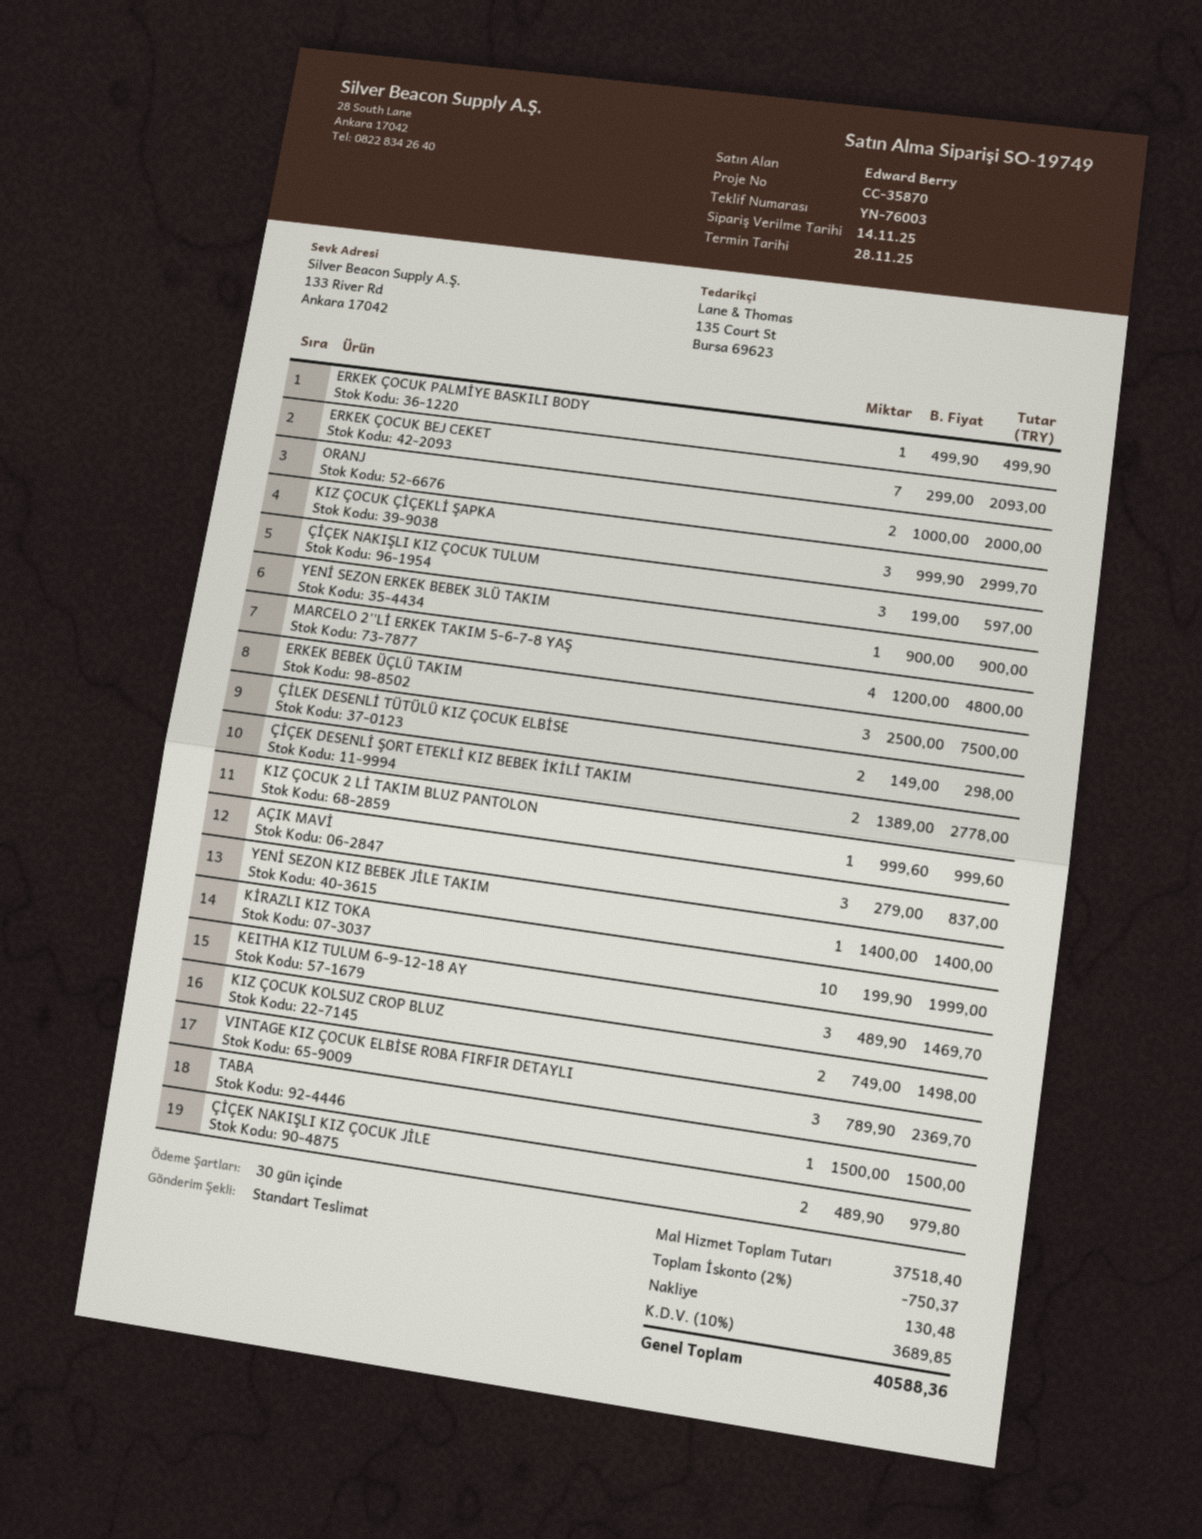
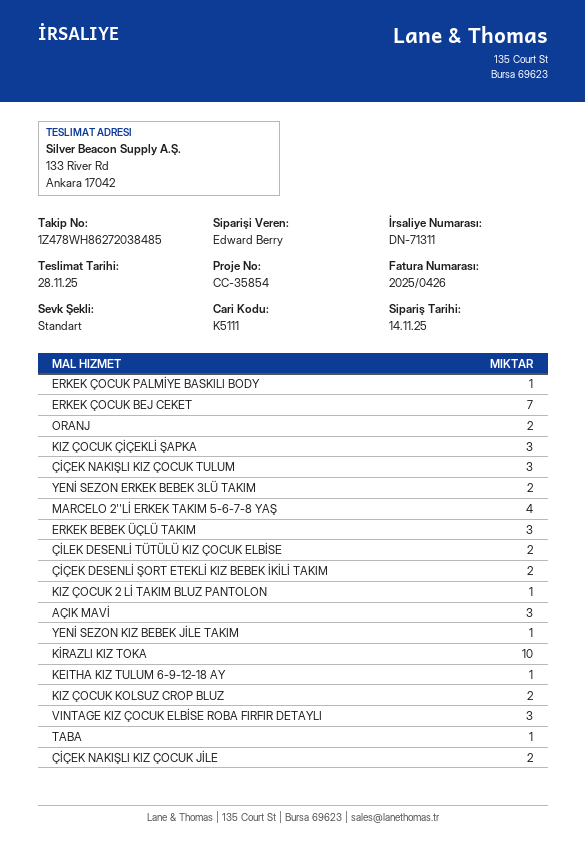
reference: CC-35870 -> CC-35854
YENİ SEZON ERKEK BEBEK 3LÜ TAKIM: 1 -> 2
KEITHA KIZ TULUM 6-9-12-18 AY: 3 -> 1

